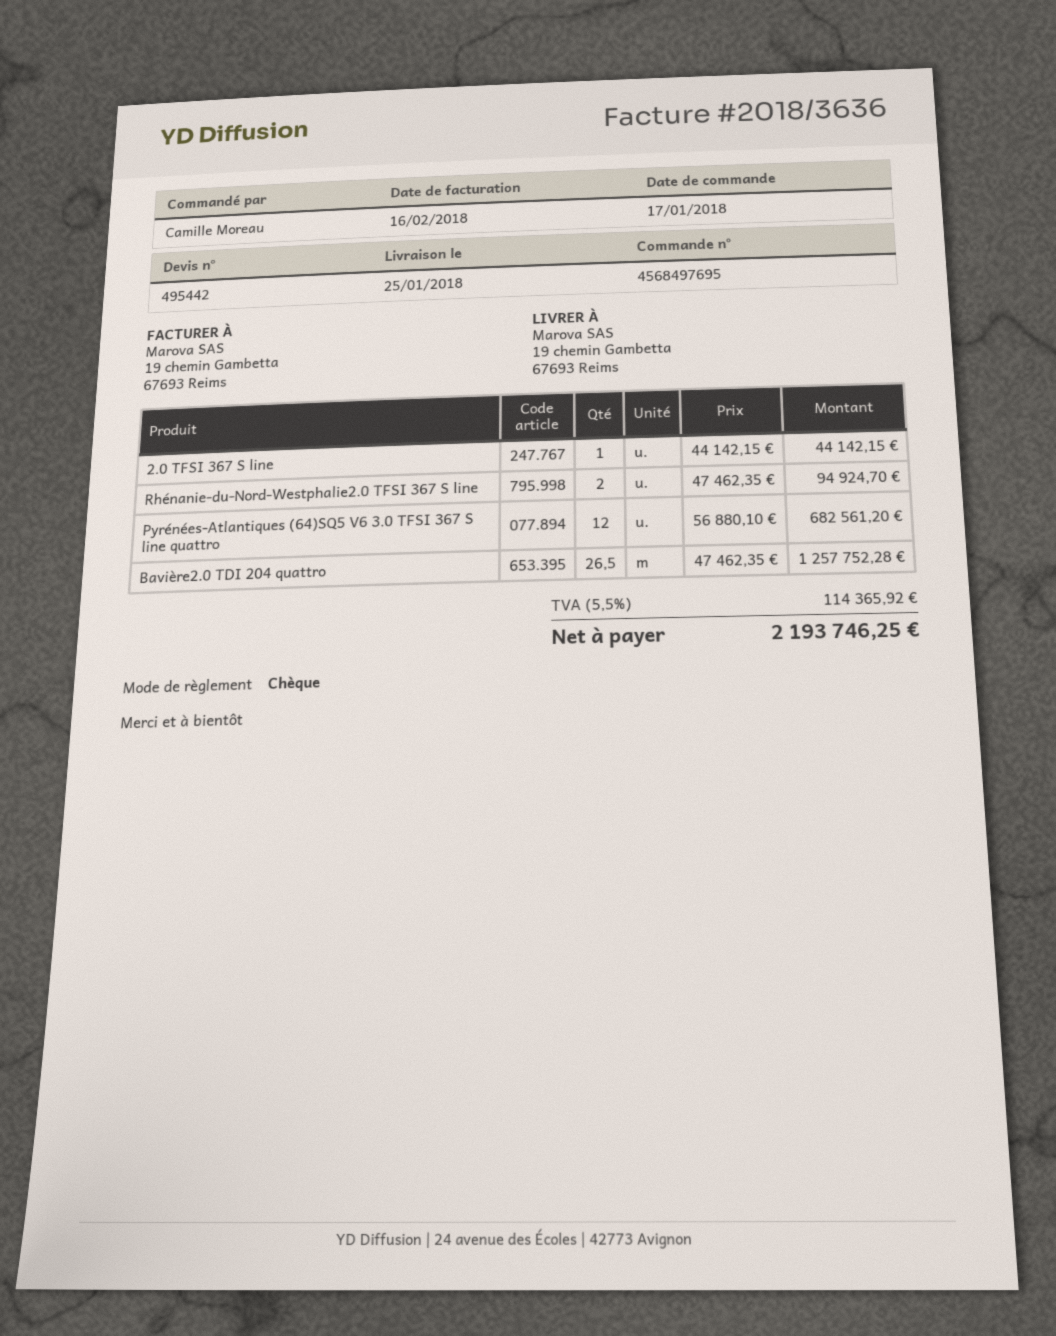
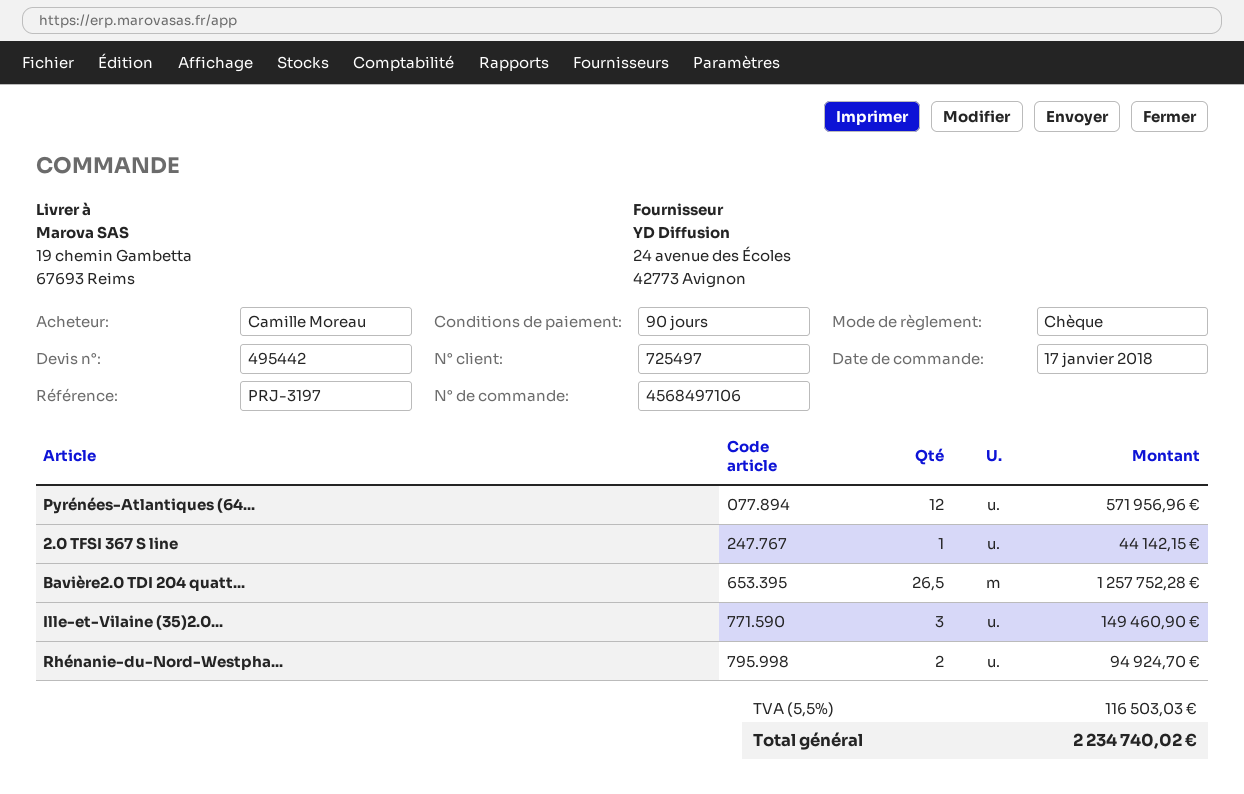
order number: 4568497695 -> 4568497106
Pyrénées-Atlantiques (64)SQ5 V6 3.0 TFSI 367 S line quattro: 12 for 682561.20 -> 12 for 571956.96
Ille-et-Vilaine (35)2.0...: none -> 3 for 149460.90
tax: 5.5% = 114365.92 -> 5.5% = 116503.03
total: 2193746.25 -> 2234740.02

